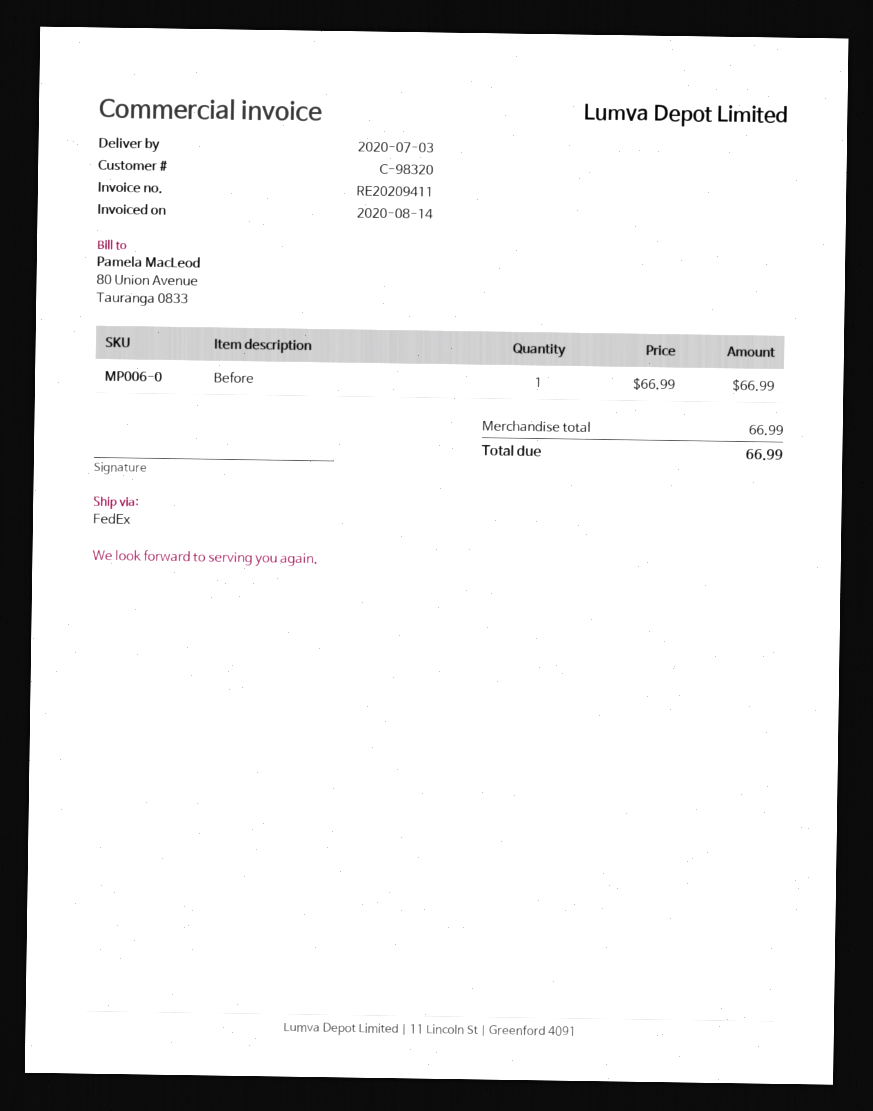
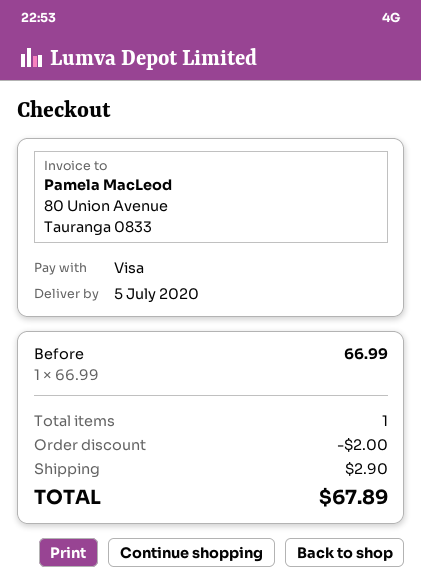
delivery date: 2020-07-03 -> 2020-07-05
discount: none -> 2.00
shipping: none -> 2.90
total: 66.99 -> 67.89

